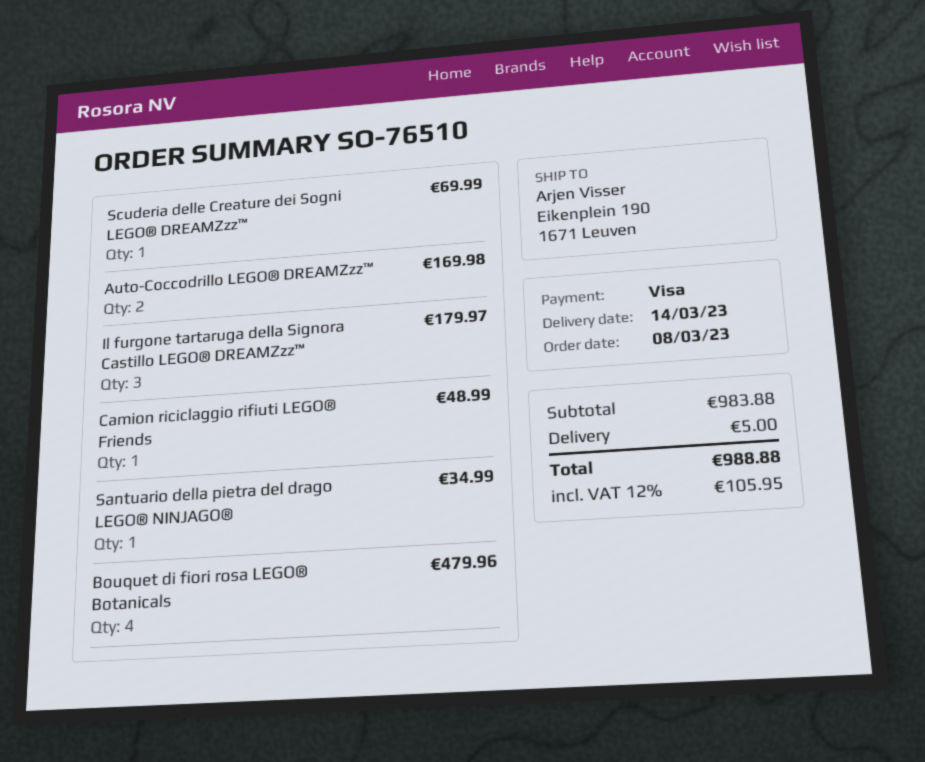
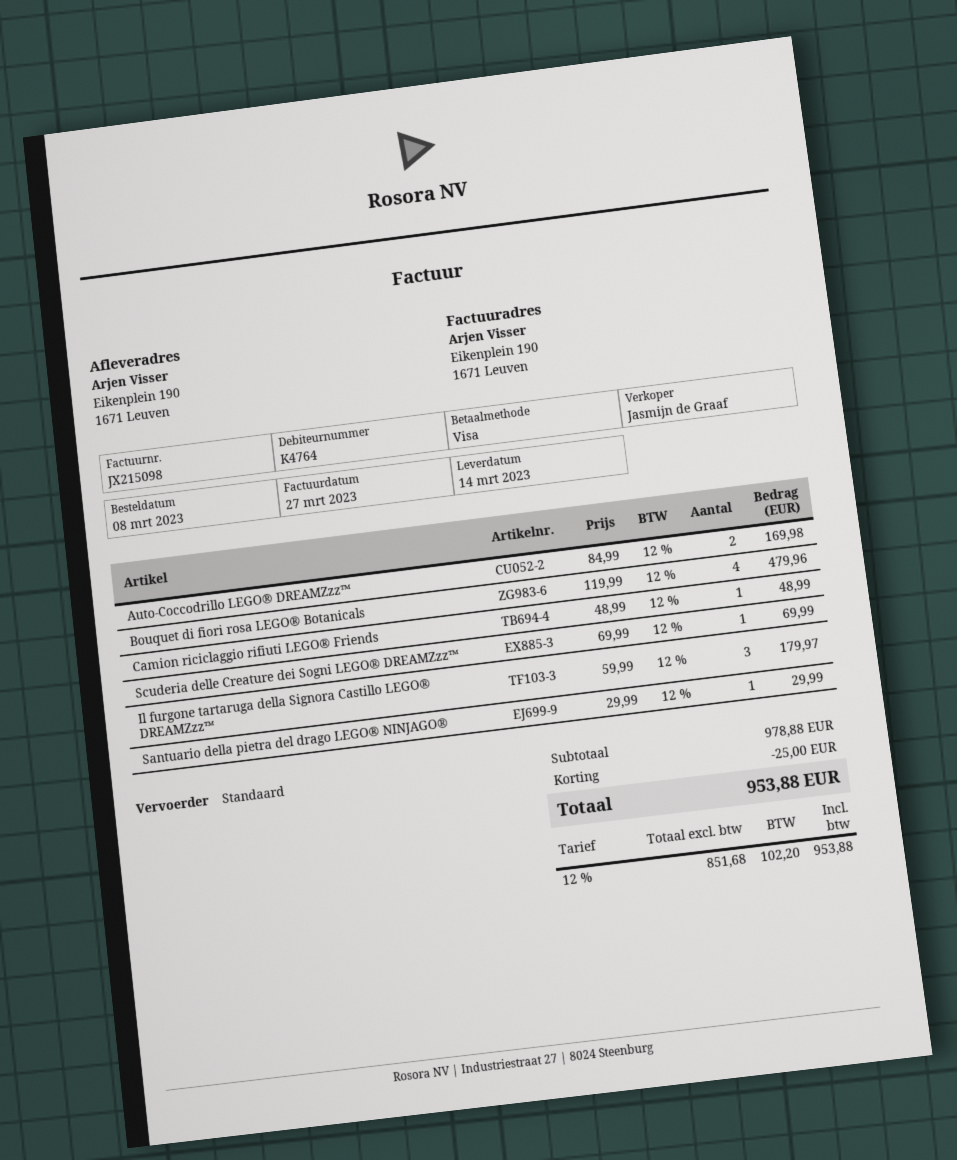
Santuario della pietra del drago LEGO® NINJAGO®: 1 for 34.99 -> 1 for 29.99
subtotal: 983.88 -> 978.88
discount: none -> 25.00
shipping: 5.00 -> none
tax: 12% = 105.95 -> 12% = 102.20
total: 988.88 -> 953.88

